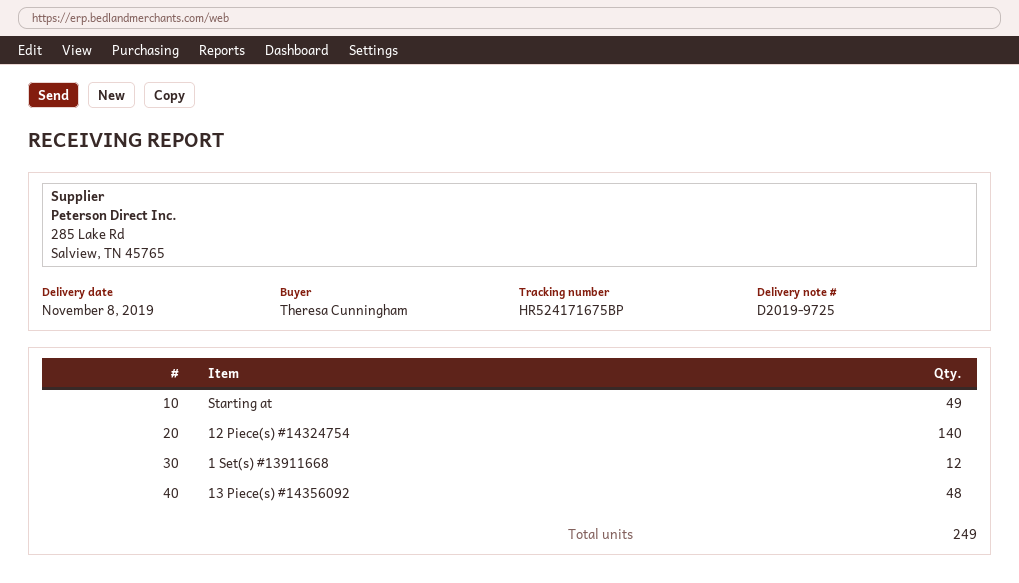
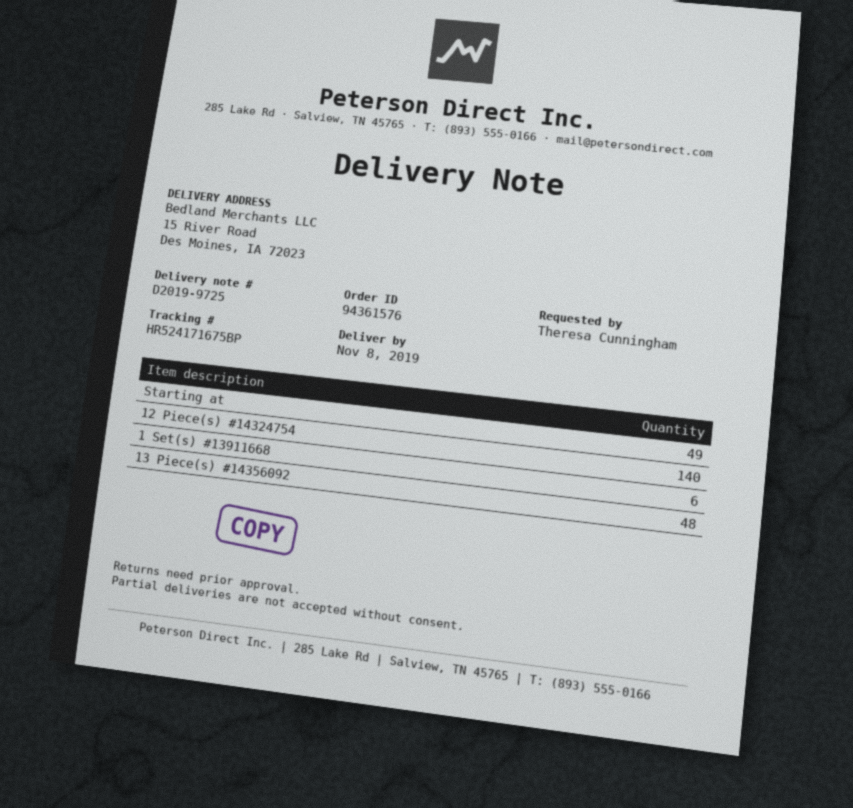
1 Set(s) #13911668: 12 -> 6

